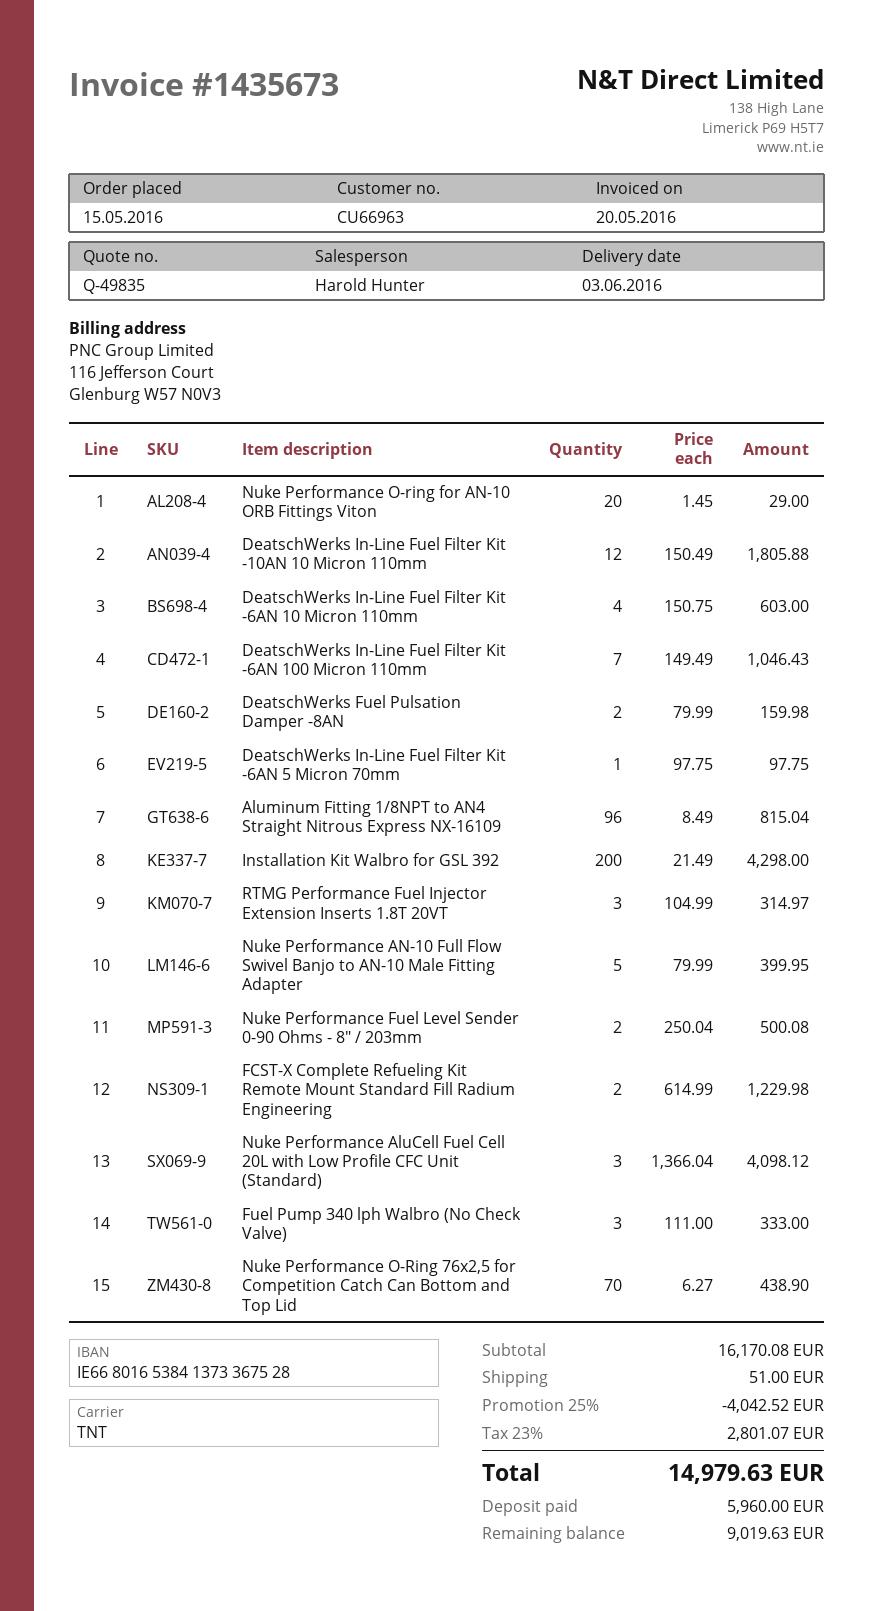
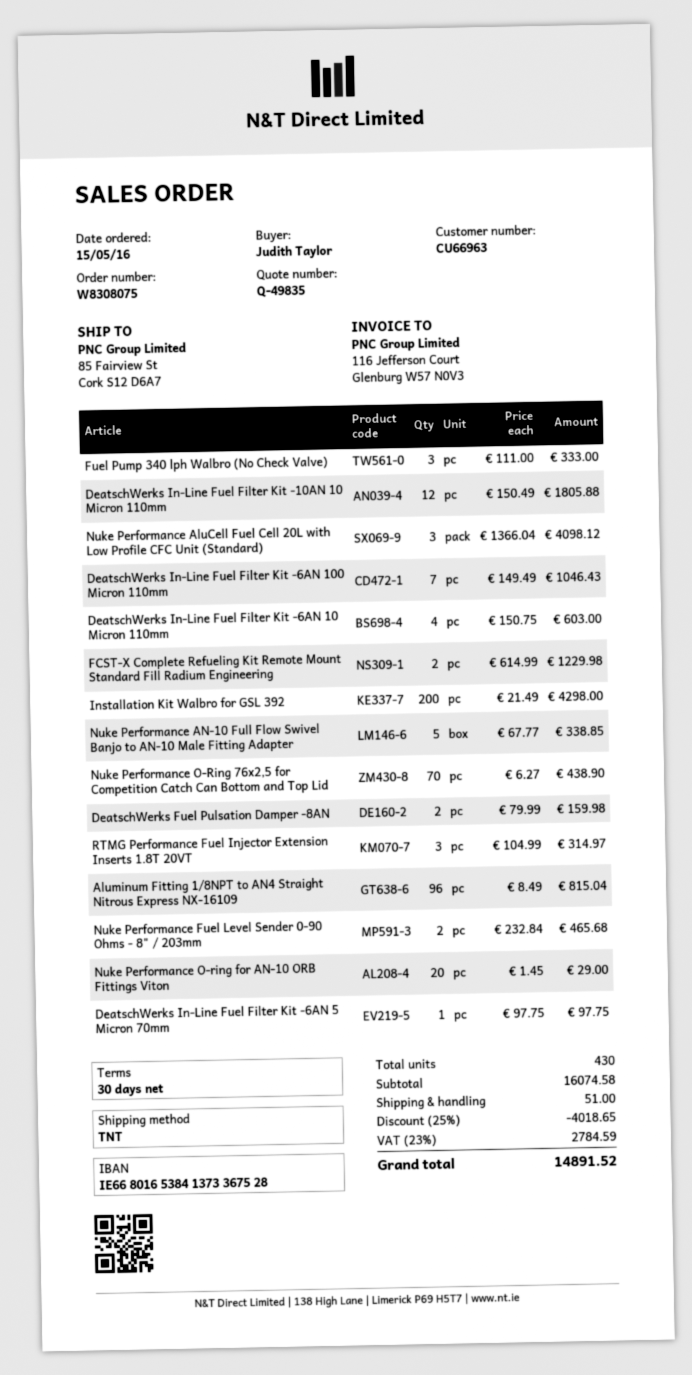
Nuke Performance AN-10 Full Flow Swivel Banjo to AN-10 Male Fitting Adapter: 5 x 79.99 = 399.95 -> 5 x 67.77 = 338.85
Nuke Performance Fuel Level Sender 0-90 Ohms - 8" / 203mm: 2 x 250.04 = 500.08 -> 2 x 232.84 = 465.68
subtotal: 16170.08 -> 16074.58
discount: 25% = 4042.52 -> 25% = 4018.65
tax: 23% = 2801.07 -> 23% = 2784.59
total: 14979.63 -> 14891.52

